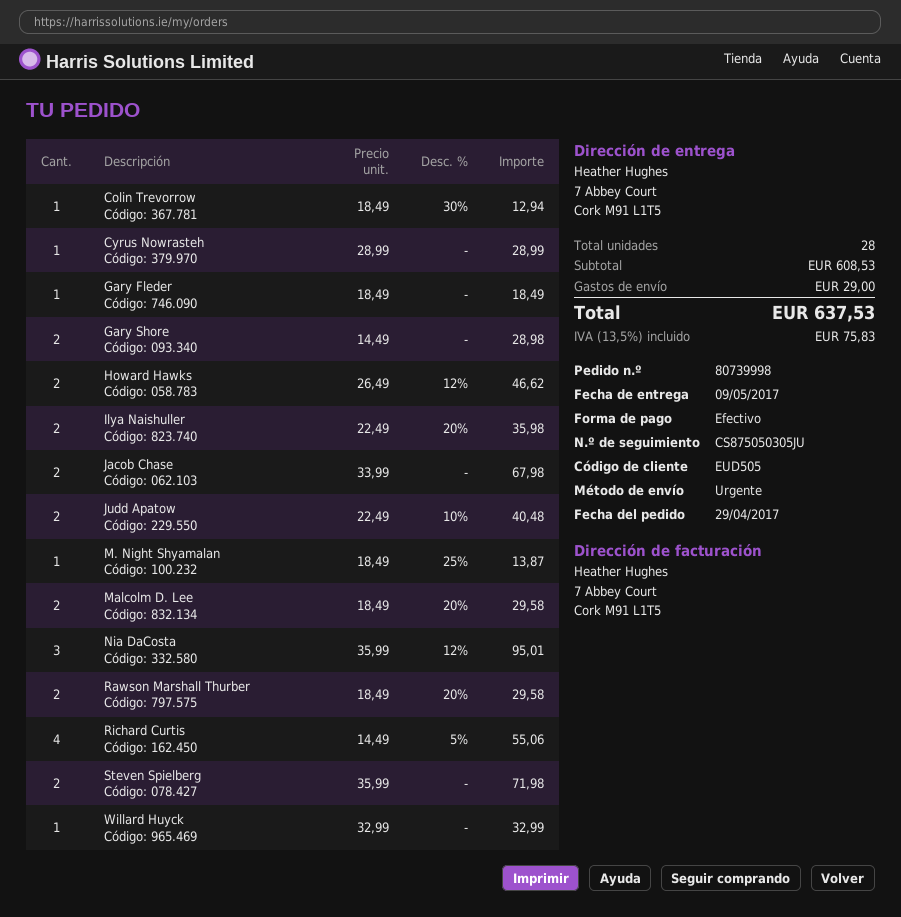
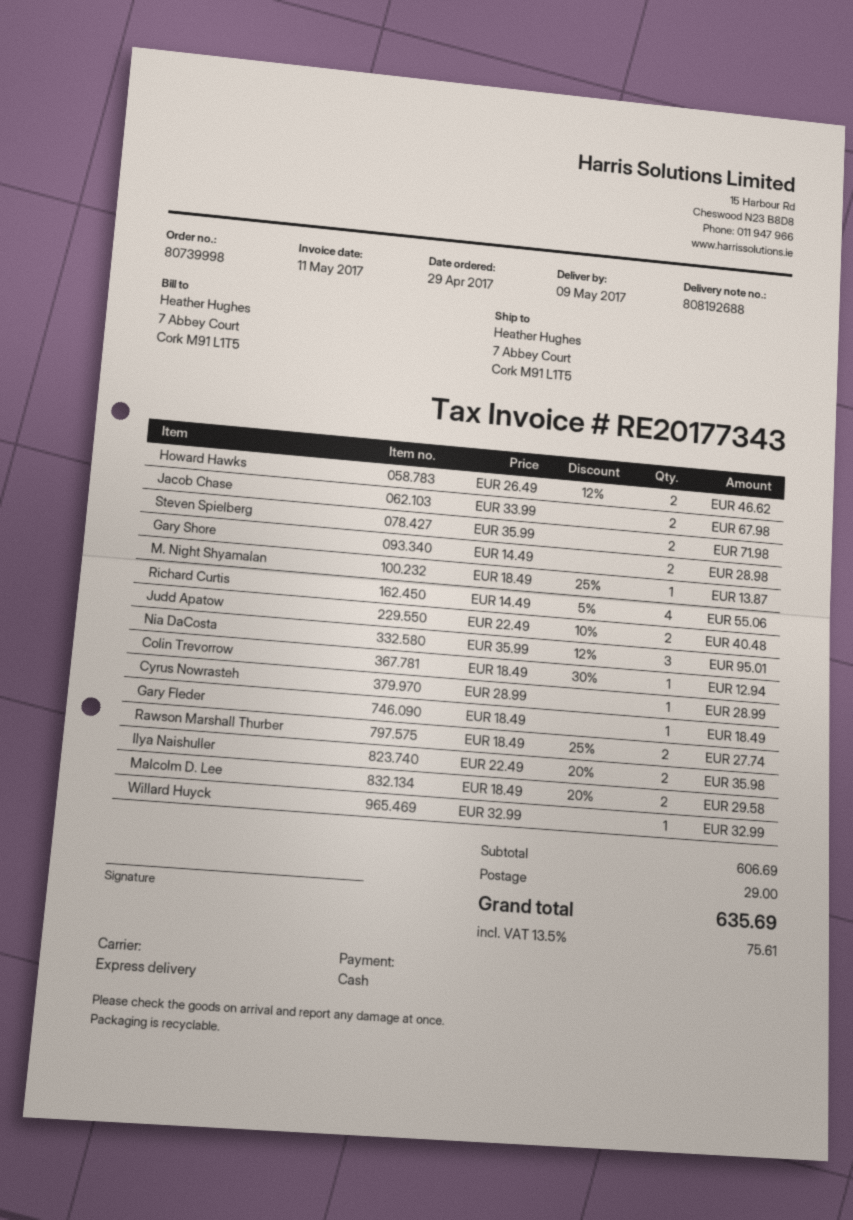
Rawson Marshall Thurber: 2 x 18.49 - 20% = 29.58 -> 2 x 18.49 - 25% = 27.74
subtotal: 608.53 -> 606.69
tax: 13.5% = 75.83 -> 13.5% = 75.61
total: 637.53 -> 635.69

